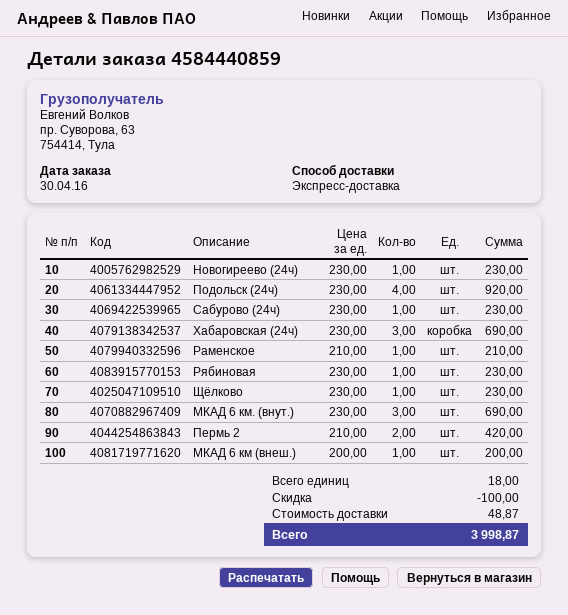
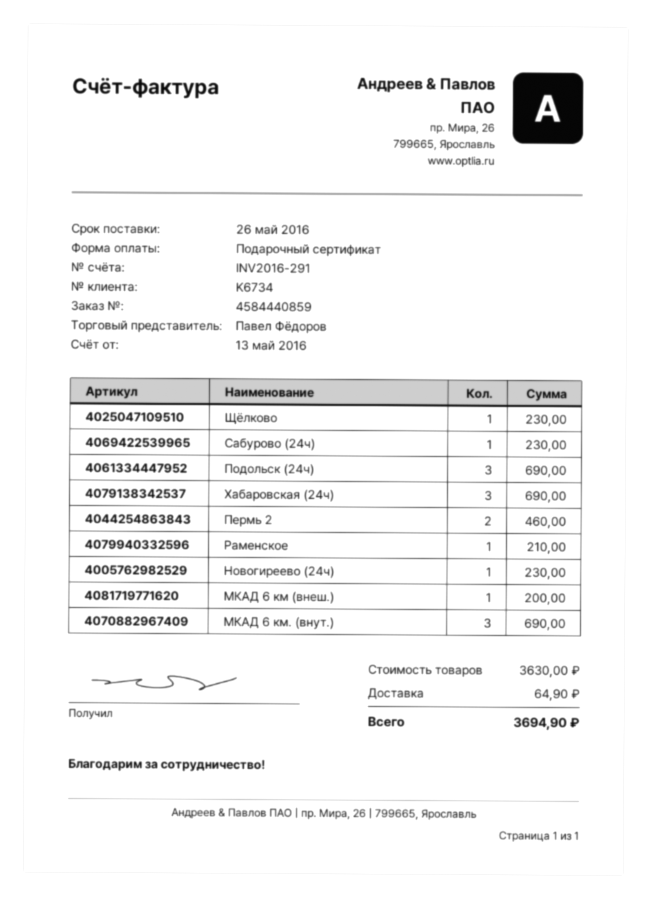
Подольск (24ч): 4 for 920.00 -> 3 for 690.00
Рябиновая: 1 for 230.00 -> none
Пермь 2: 2 for 420.00 -> 2 for 460.00
discount: 100.00 -> none
shipping: 48.87 -> 64.90
total: 3998.87 -> 3694.90

